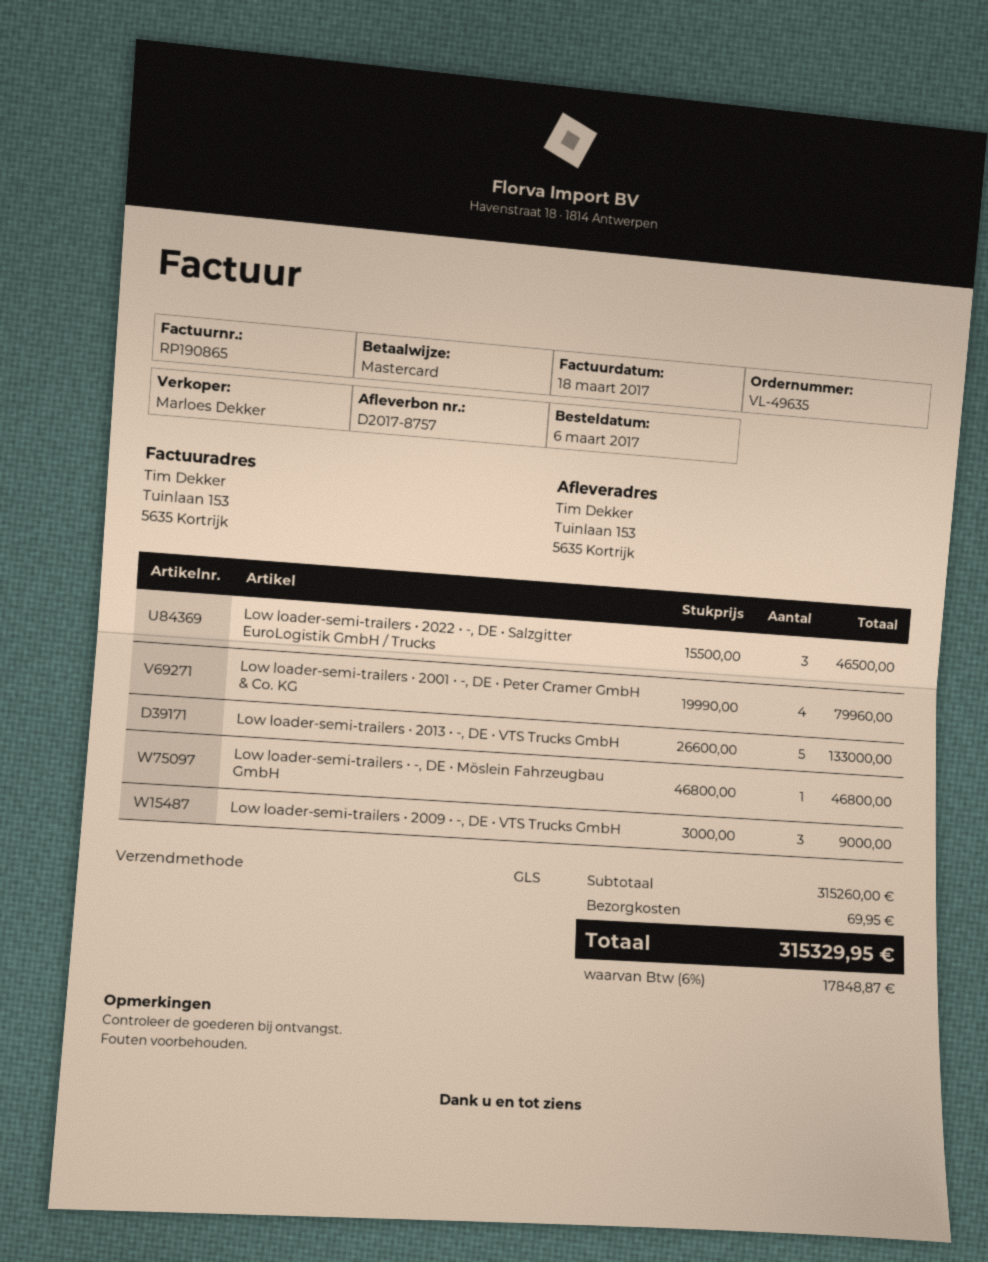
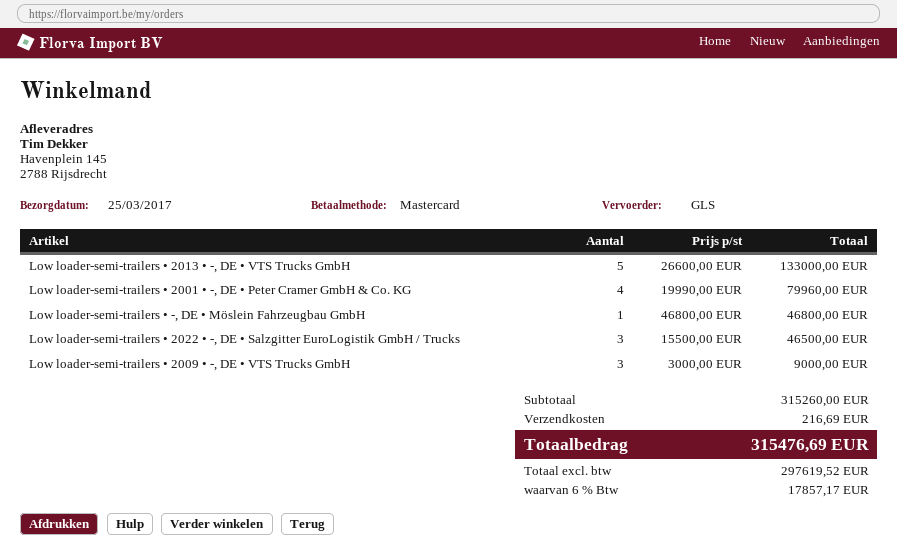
ship to: Tuinlaan 153, 5635 Kortrijk -> Havenplein 145, 2788 Rijsdrecht
shipping: 69.95 -> 216.69
tax: 6% = 17848.87 -> 6% = 17857.17
total: 315329.95 -> 315476.69

